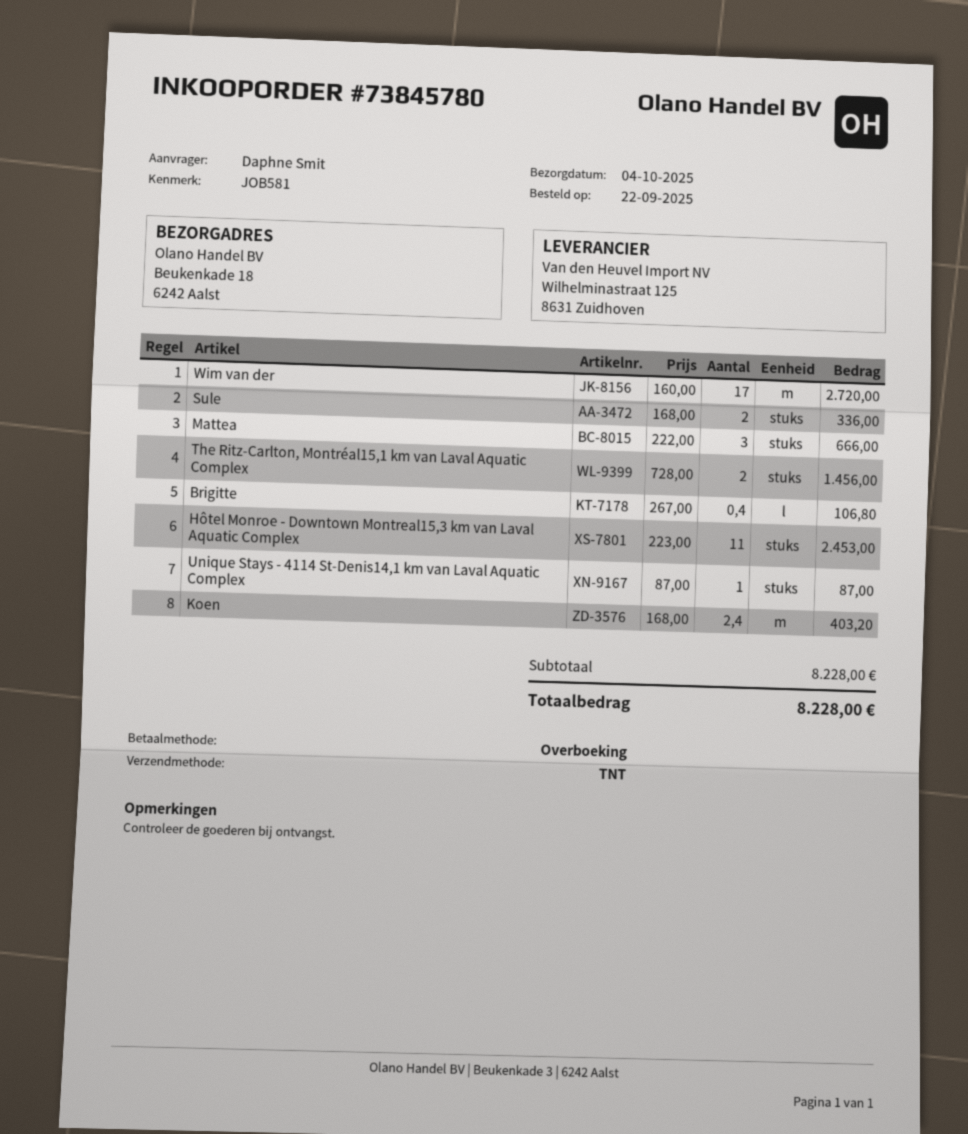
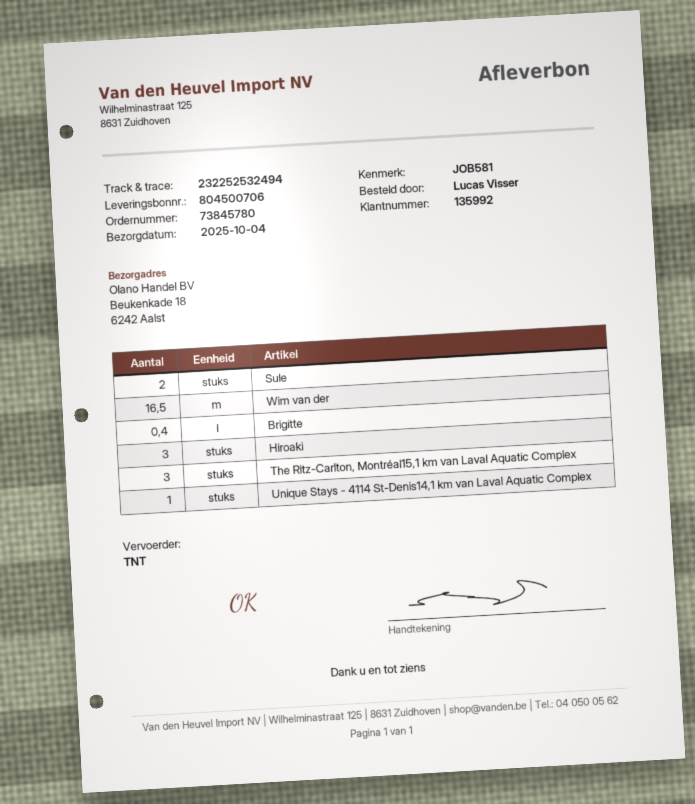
ordered by: Daphne Smit -> Lucas Visser
Wim van der: 17 -> 16.5
Mattea: 3 -> none
The Ritz-Carlton, Montréal15,1 km van Laval Aquatic Complex: 2 -> 3
Hôtel Monroe - Downtown Montreal15,3 km van Laval Aquatic Complex: 11 -> none
Koen: 2.4 -> none
Hiroaki: none -> 3

